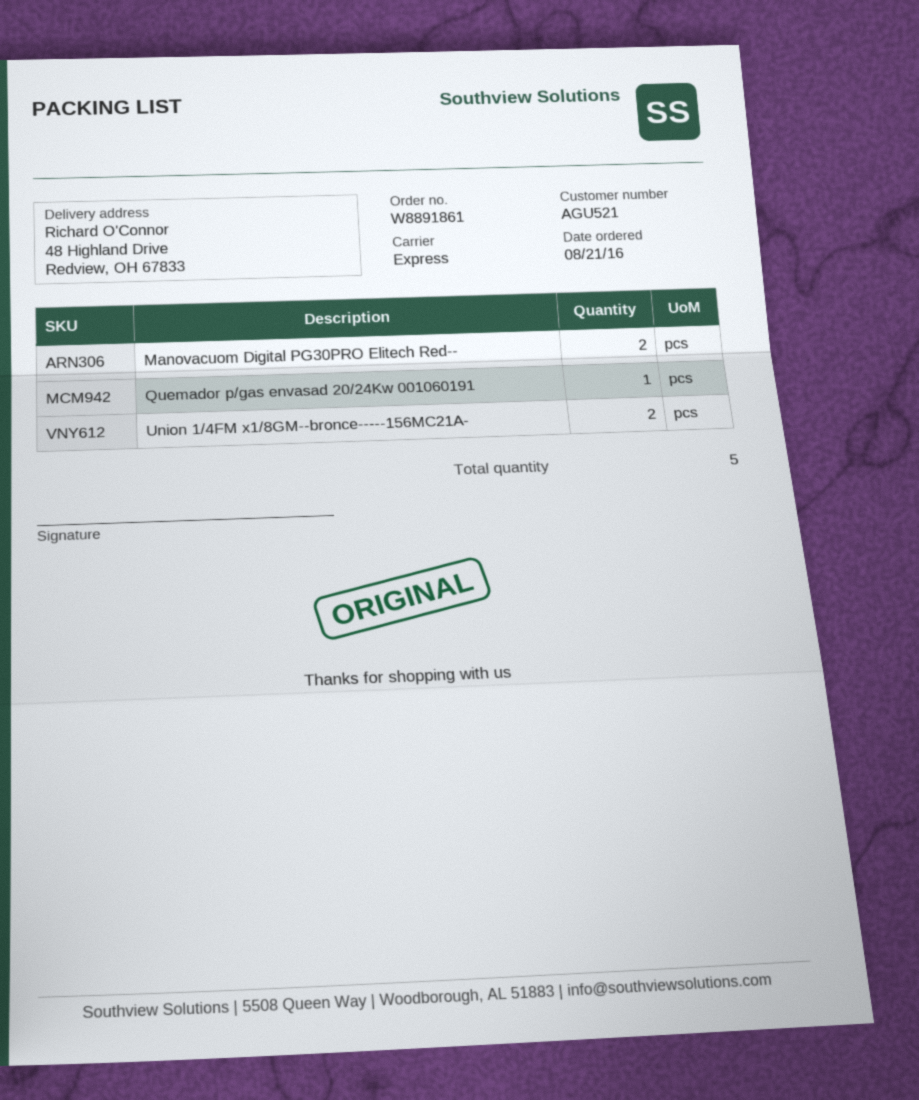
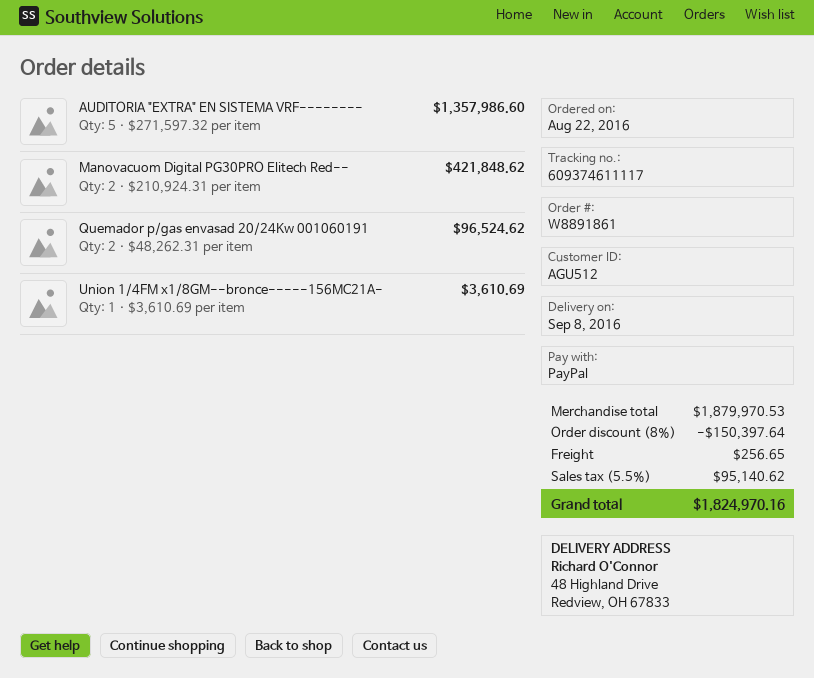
order date: 2016-08-21 -> 2016-08-22
customer number: AGU521 -> AGU512
Quemador p/gas envasad 20/24Kw 001060191: 1 -> 2
Union 1/4FM x1/8GM--bronce-----156MC21A-: 2 -> 1
AUDITORIA "EXTRA" EN SISTEMA VRF--------: none -> 5

